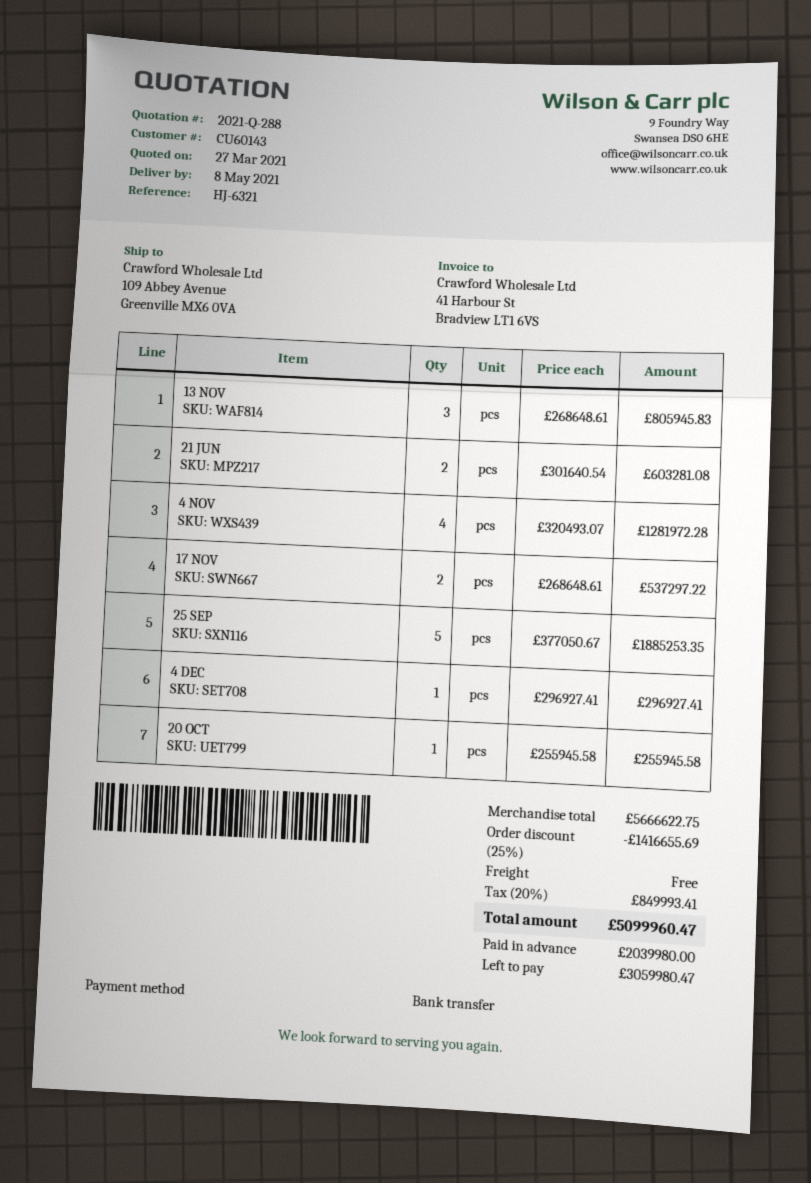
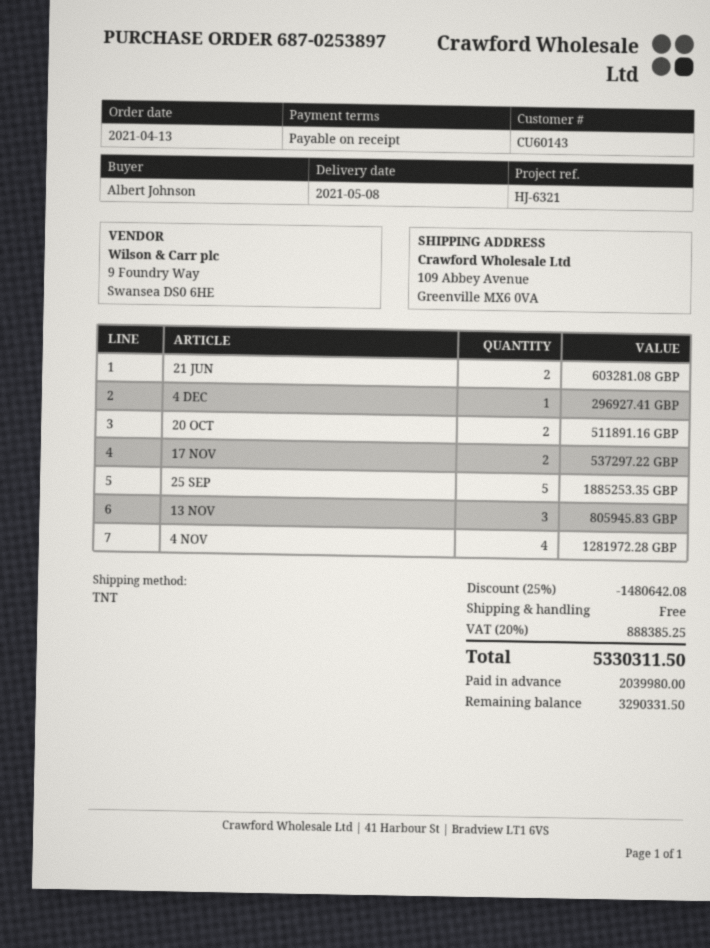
20 OCT: 1 for 255945.58 -> 2 for 511891.16
discount: 25% = 1416655.69 -> 25% = 1480642.08
tax: 20% = 849993.41 -> 20% = 888385.25
total: 5099960.47 -> 5330311.50
balance: 3059980.47 -> 3290331.50

